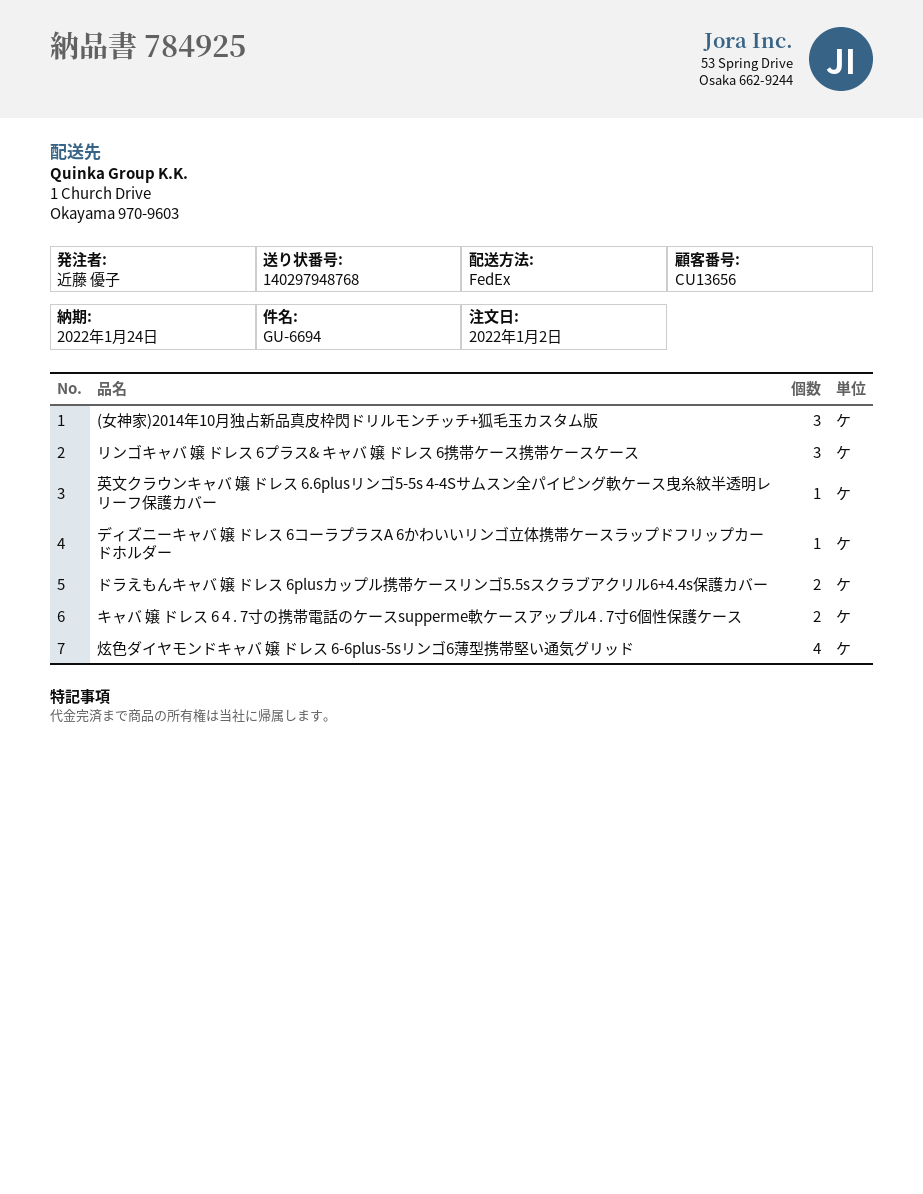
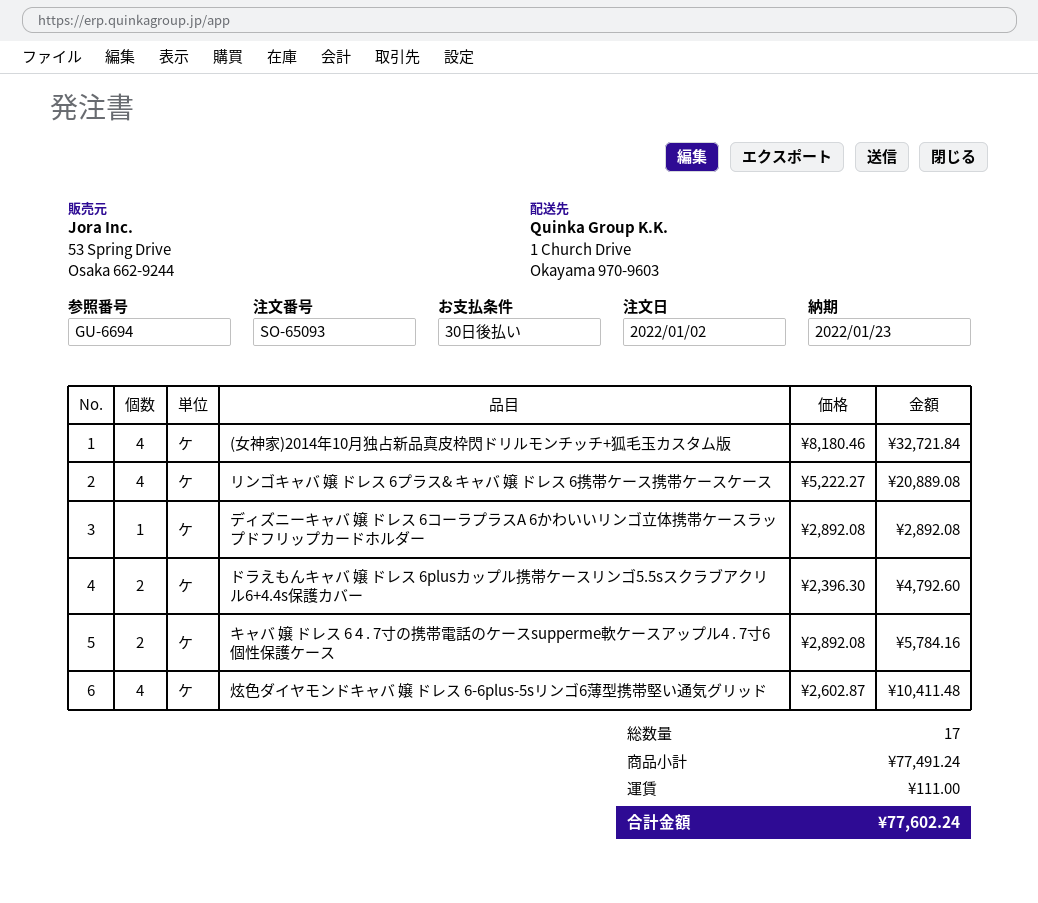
delivery date: 2022-01-24 -> 2022-01-23
(女神家)2014年10月独占新品真皮枠閃ドリルモンチッチ+狐毛玉カスタム版: 3 -> 4
リンゴキャバ 嬢 ドレス 6プラス& キャバ 嬢 ドレス 6携帯ケース携帯ケースケース: 3 -> 4
英文クラウンキャバ 嬢 ドレス 6.6plusリンゴ5-5s 4-4Sサムスン全パイピング軟ケース曳糸紋半透明レリーフ保護カバー: 1 -> none

